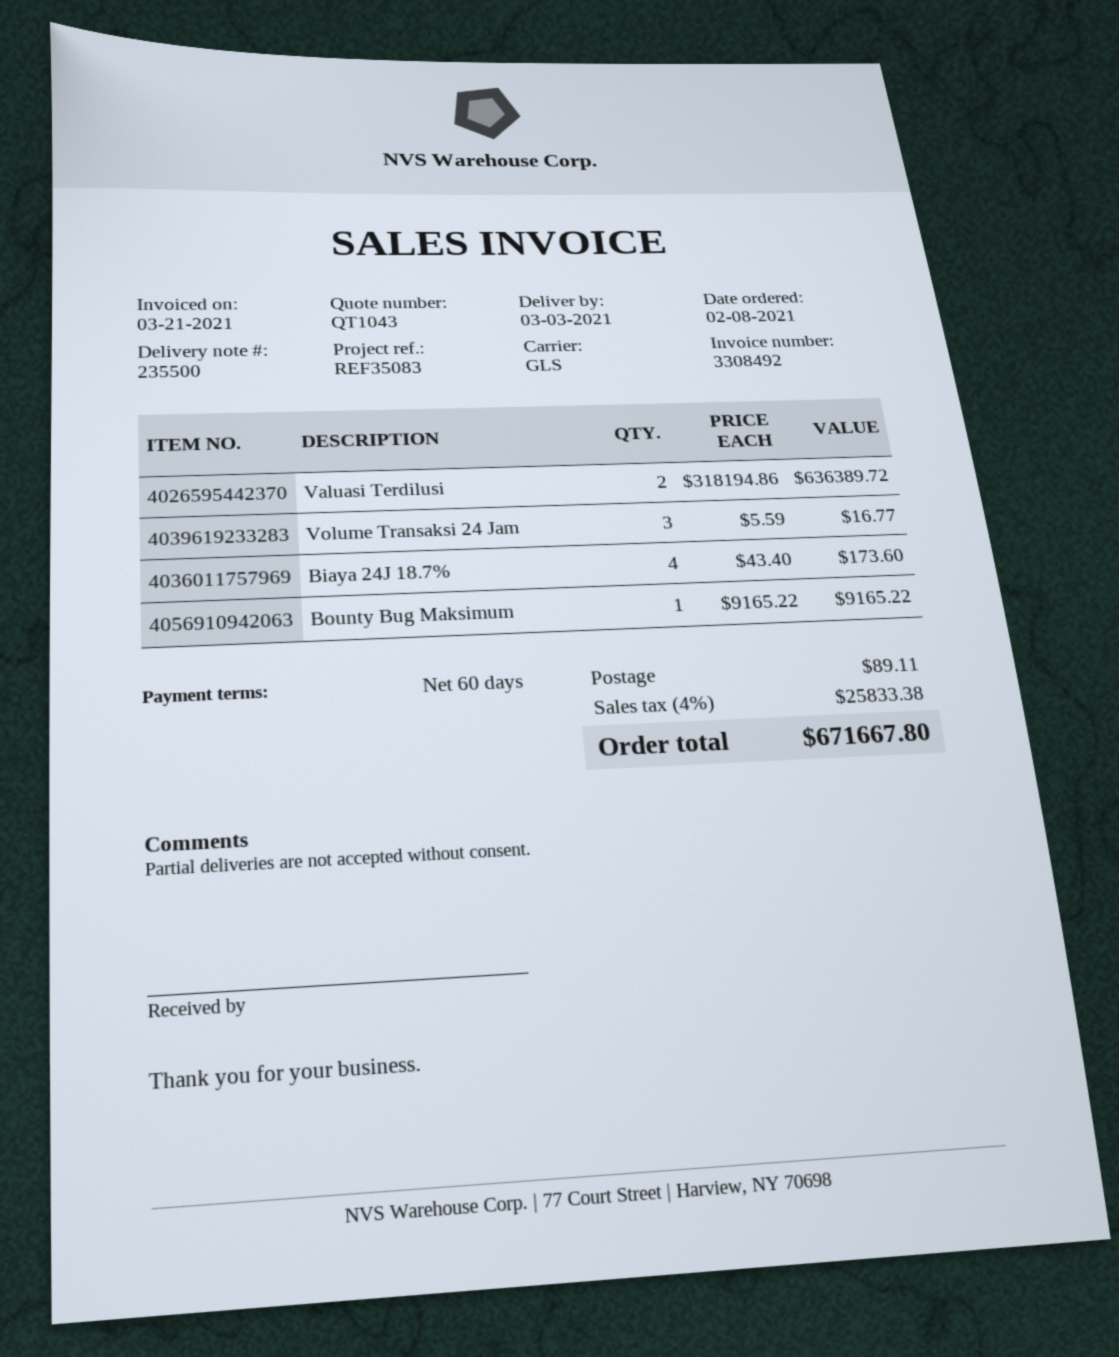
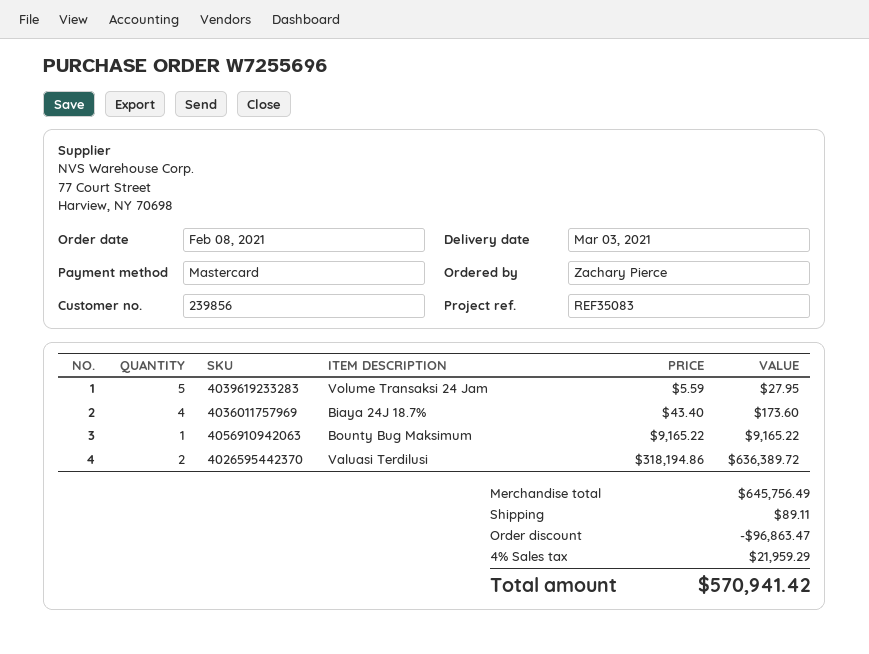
Volume Transaksi 24 Jam: 3 x 5.59 = 16.77 -> 5 x 5.59 = 27.95
discount: none -> 96863.47
tax: 4% = 25833.38 -> 4% = 21959.29
total: 671667.80 -> 570941.42

